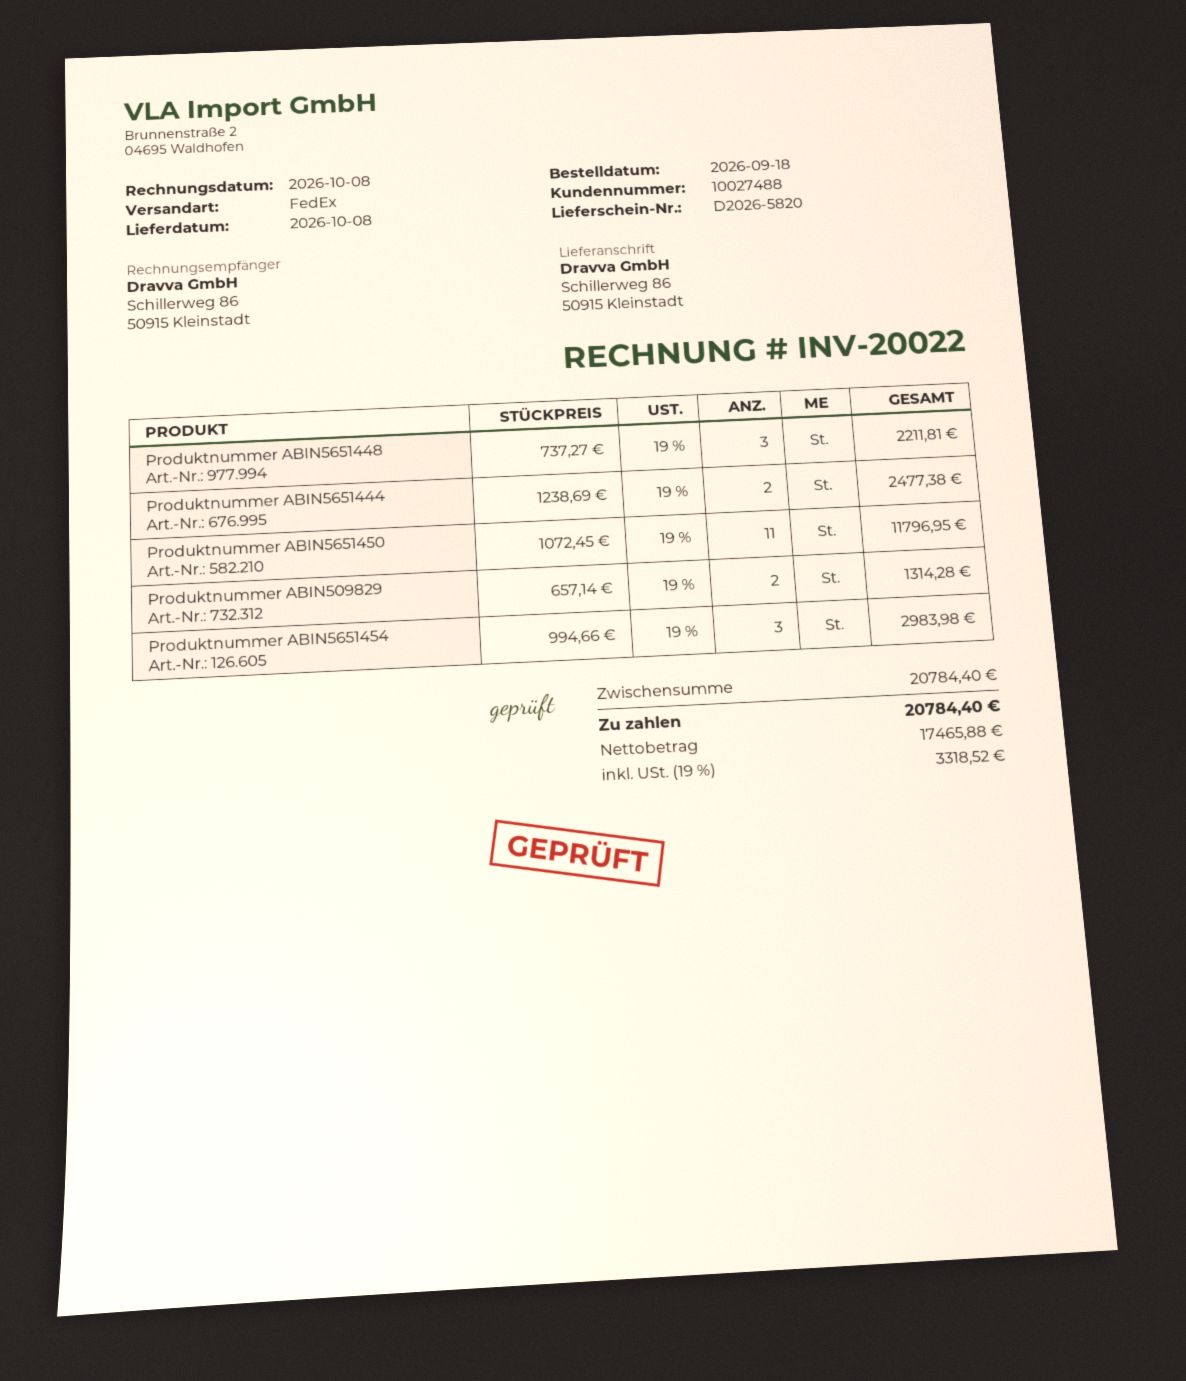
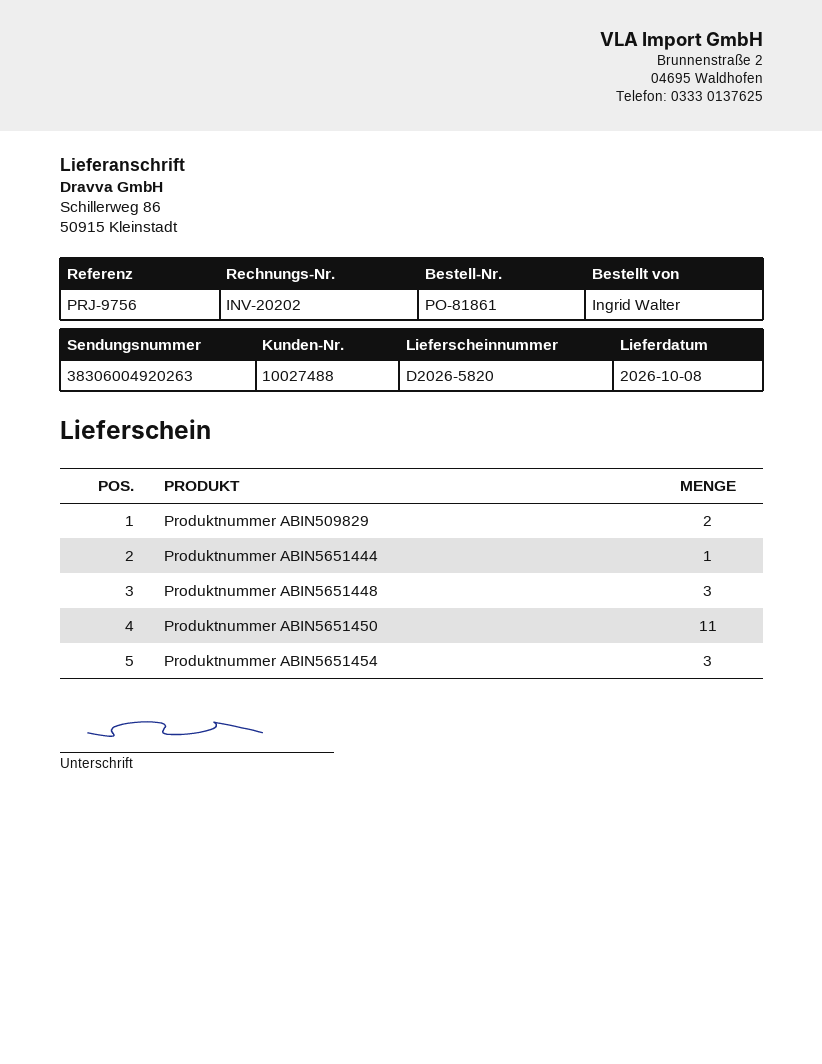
invoice number: INV-20022 -> INV-20202
Produktnummer ABIN5651444: 2 -> 1

